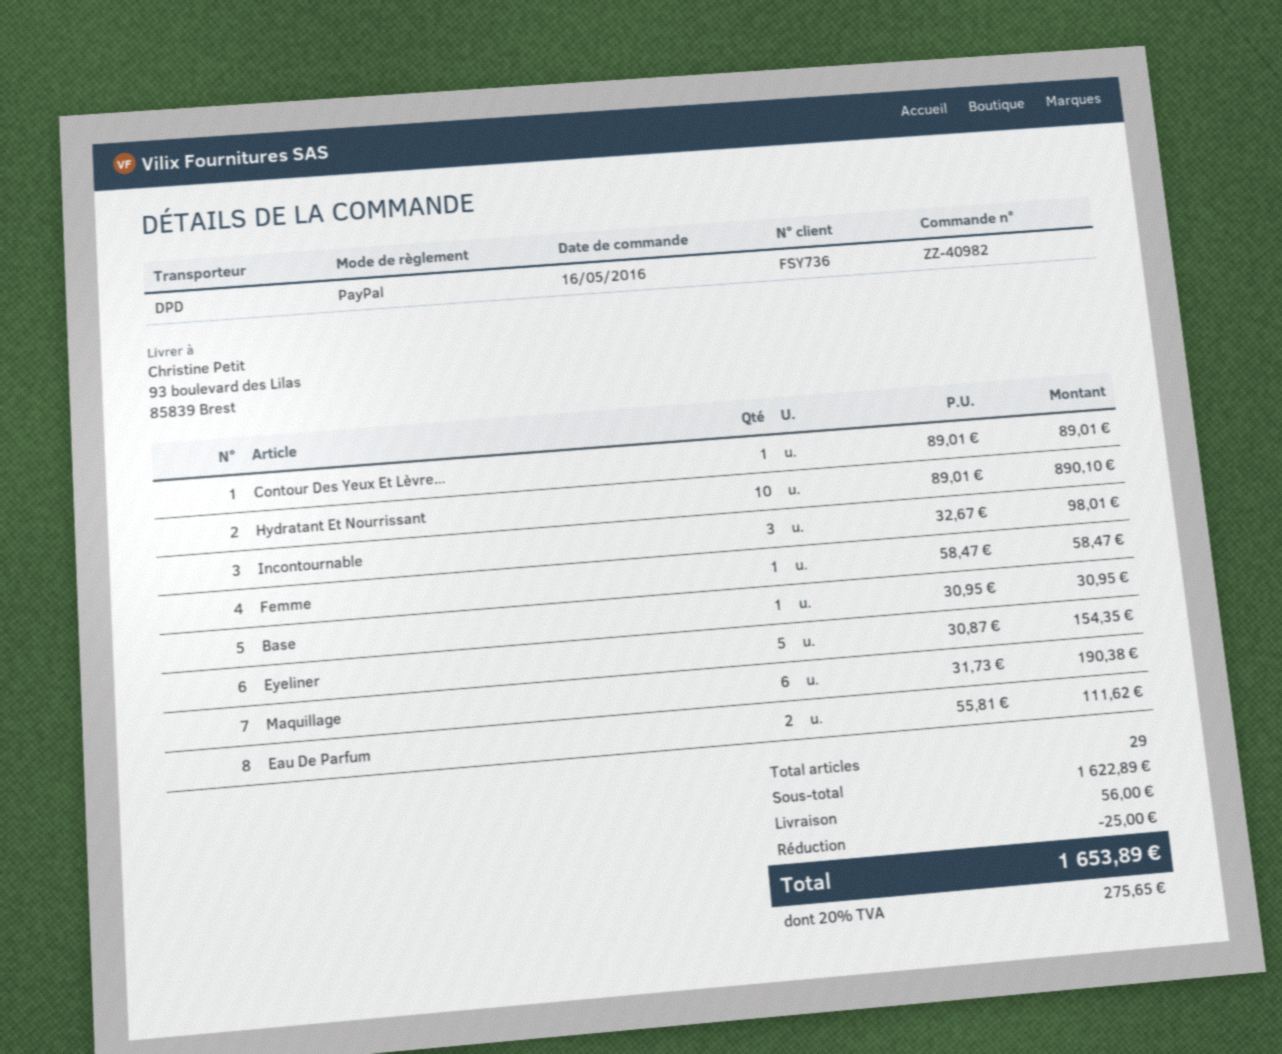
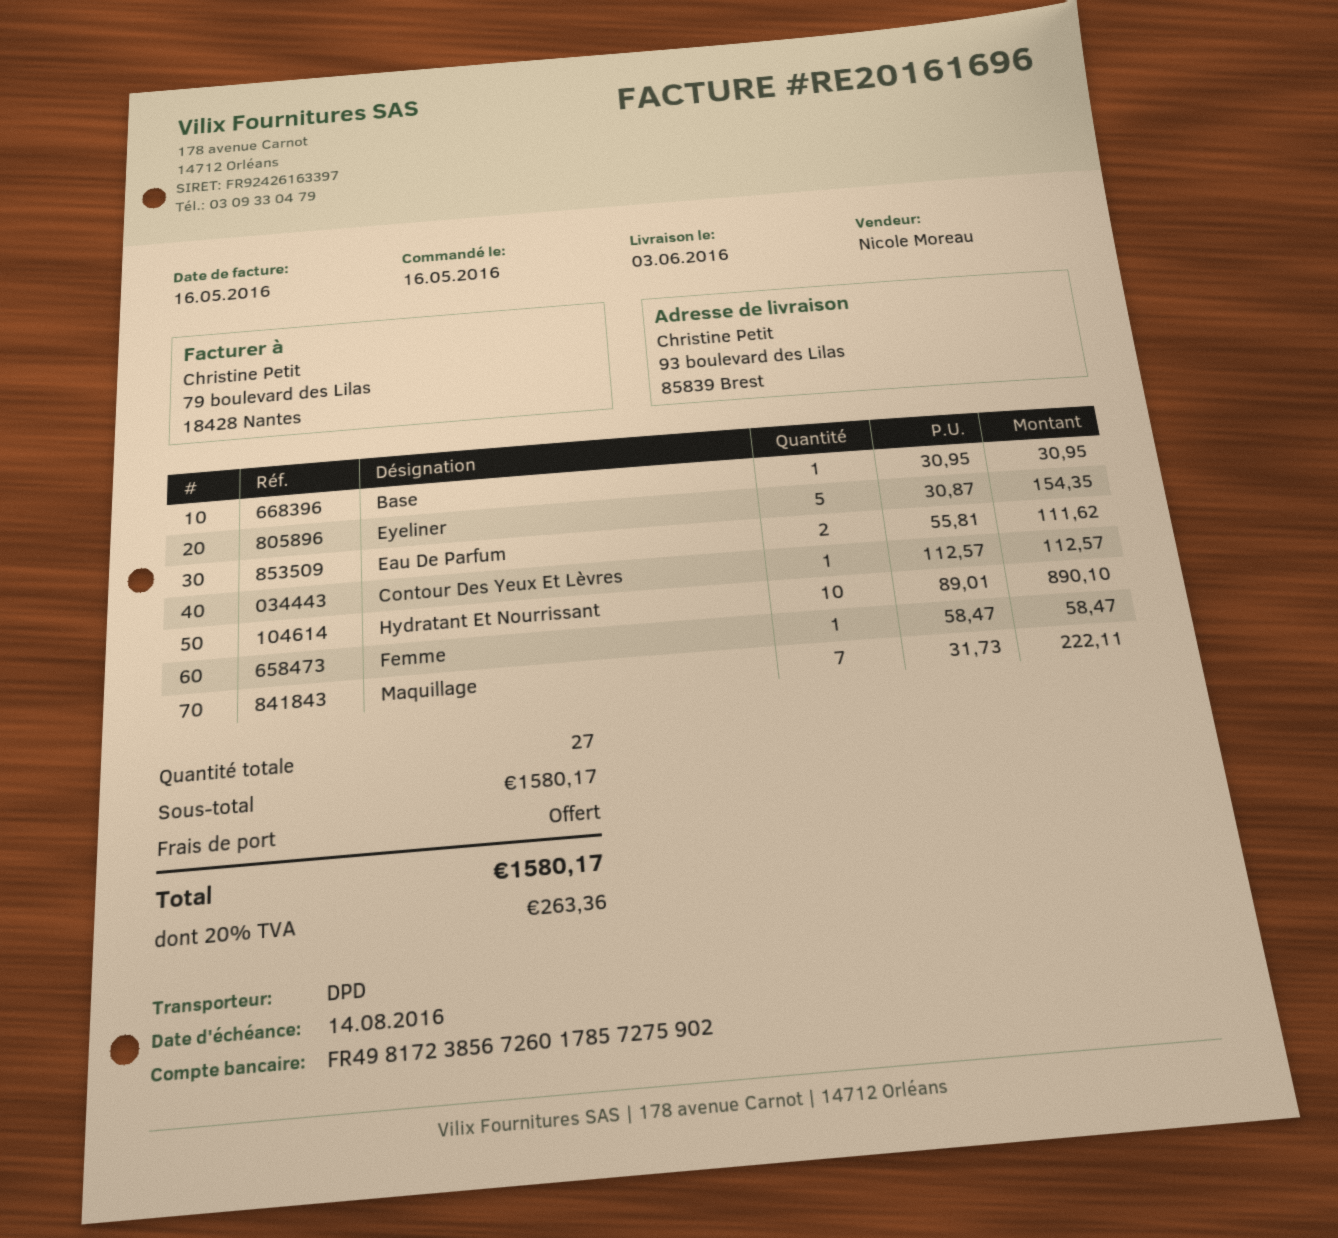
Contour Des Yeux Et Lèvre...: 1 x 89.01 = 89.01 -> 1 x 112.57 = 112.57
Incontournable: 3 x 32.67 = 98.01 -> none
Maquillage: 6 x 31.73 = 190.38 -> 7 x 31.73 = 222.11
total quantity: 29 -> 27
subtotal: 1622.89 -> 1580.17
discount: 25.00 -> none
shipping: 56.00 -> 0.00
tax: 20% = 275.65 -> 20% = 263.36
total: 1653.89 -> 1580.17

